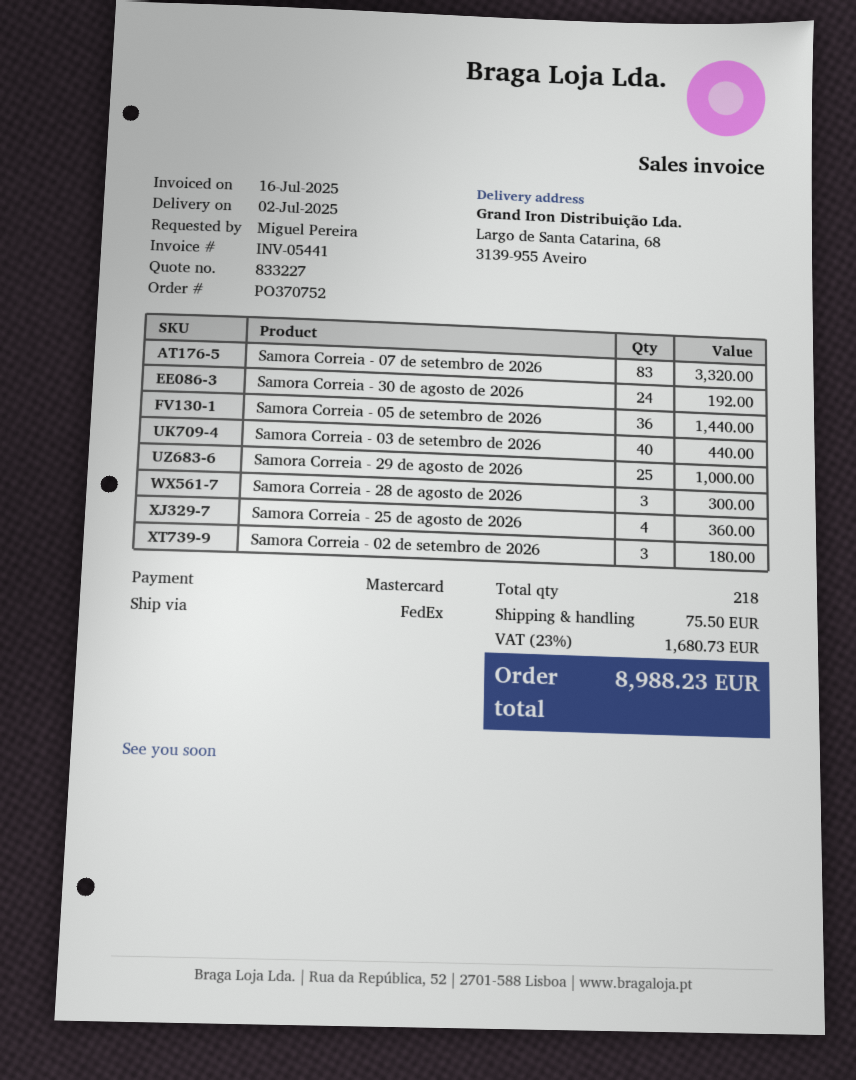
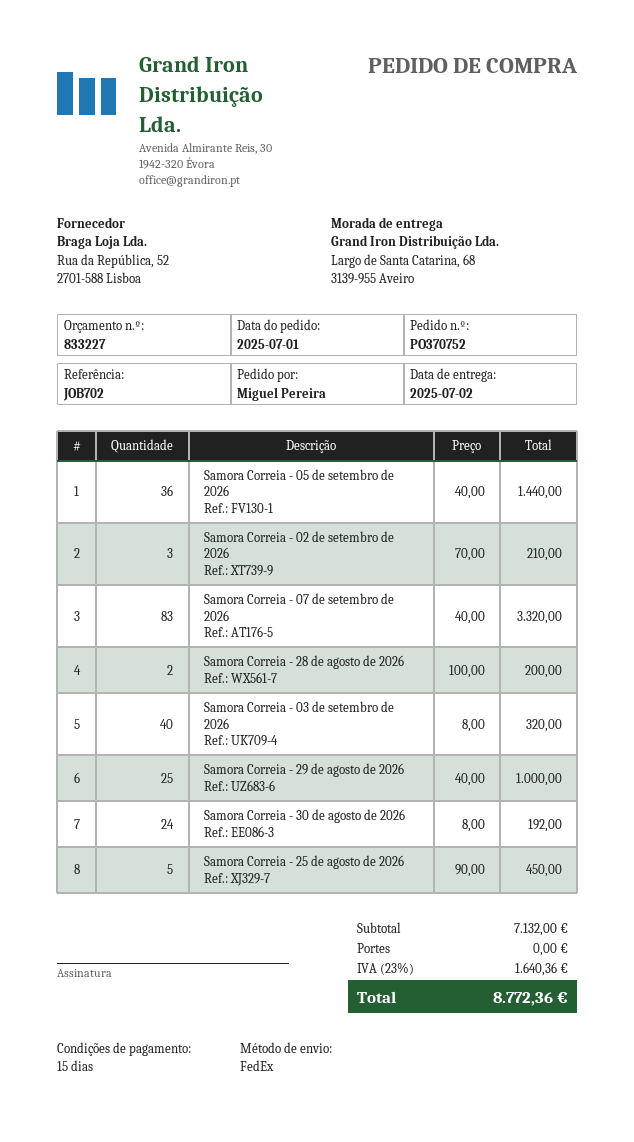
Samora Correia - 03 de setembro de 2026: 40 for 440.00 -> 40 for 320.00
Samora Correia - 28 de agosto de 2026: 3 for 300.00 -> 2 for 200.00
Samora Correia - 25 de agosto de 2026: 4 for 360.00 -> 5 for 450.00
Samora Correia - 02 de setembro de 2026: 3 for 180.00 -> 3 for 210.00
shipping: 75.50 -> 0.00
tax: 23% = 1680.73 -> 23% = 1640.36
total: 8988.23 -> 8772.36

